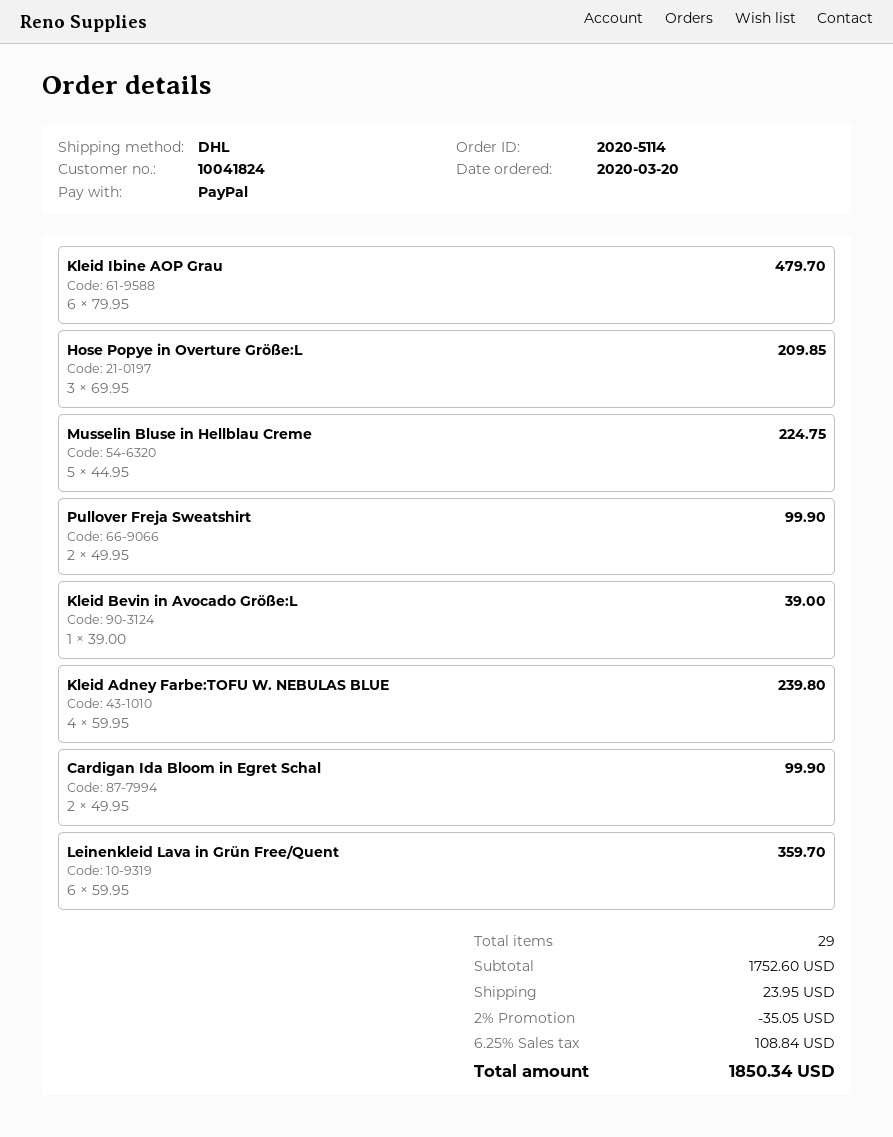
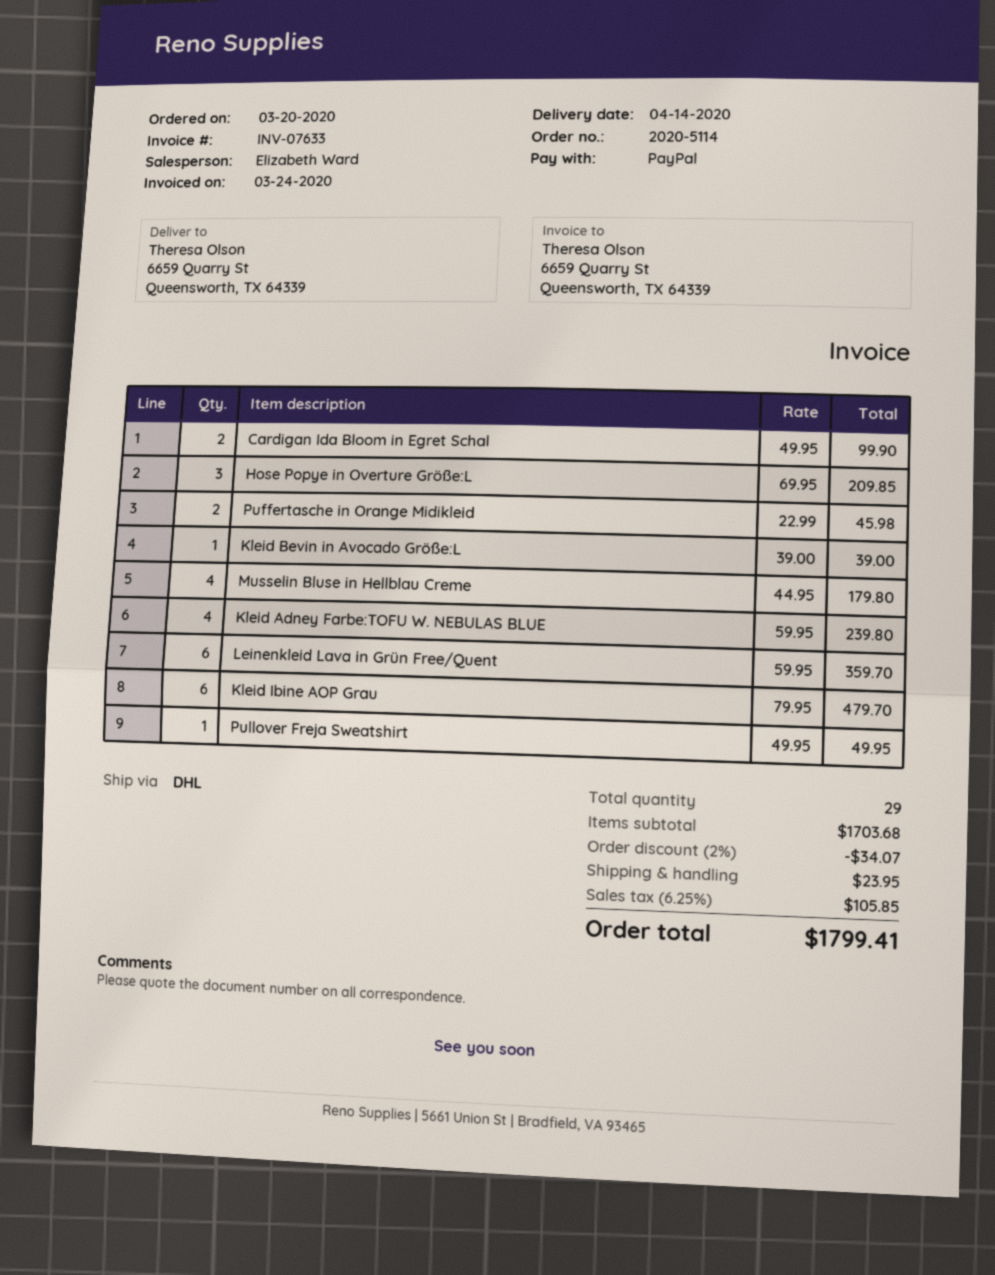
Musselin Bluse in Hellblau Creme: 5 x 44.95 = 224.75 -> 4 x 44.95 = 179.80
Pullover Freja Sweatshirt: 2 x 49.95 = 99.90 -> 1 x 49.95 = 49.95
Puffertasche in Orange Midikleid: none -> 2 x 22.99 = 45.98
subtotal: 1752.60 -> 1703.68
discount: 2% = 35.05 -> 2% = 34.07
tax: 6.25% = 108.84 -> 6.25% = 105.85
total: 1850.34 -> 1799.41

